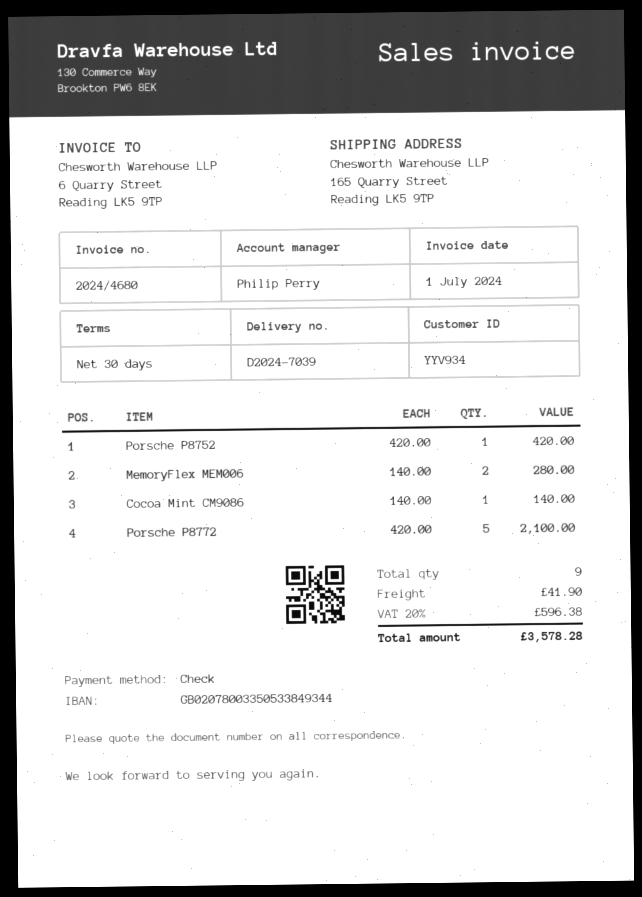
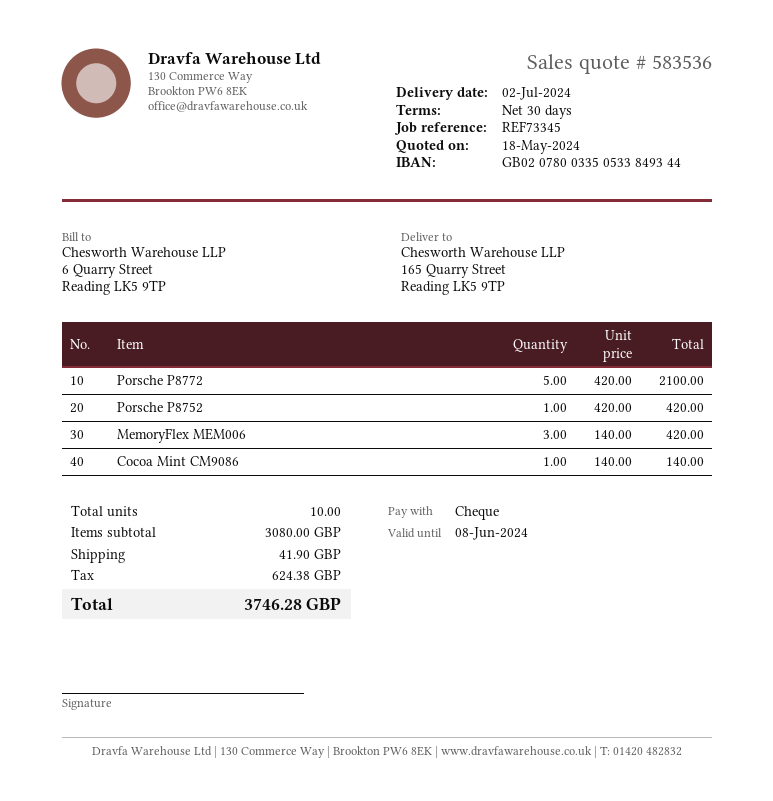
MemoryFlex MEM006: 2 x 140.00 = 280.00 -> 3 x 140.00 = 420.00
total quantity: 9 -> 10
tax: 596.38 -> 624.38
total: 3578.28 -> 3746.28

